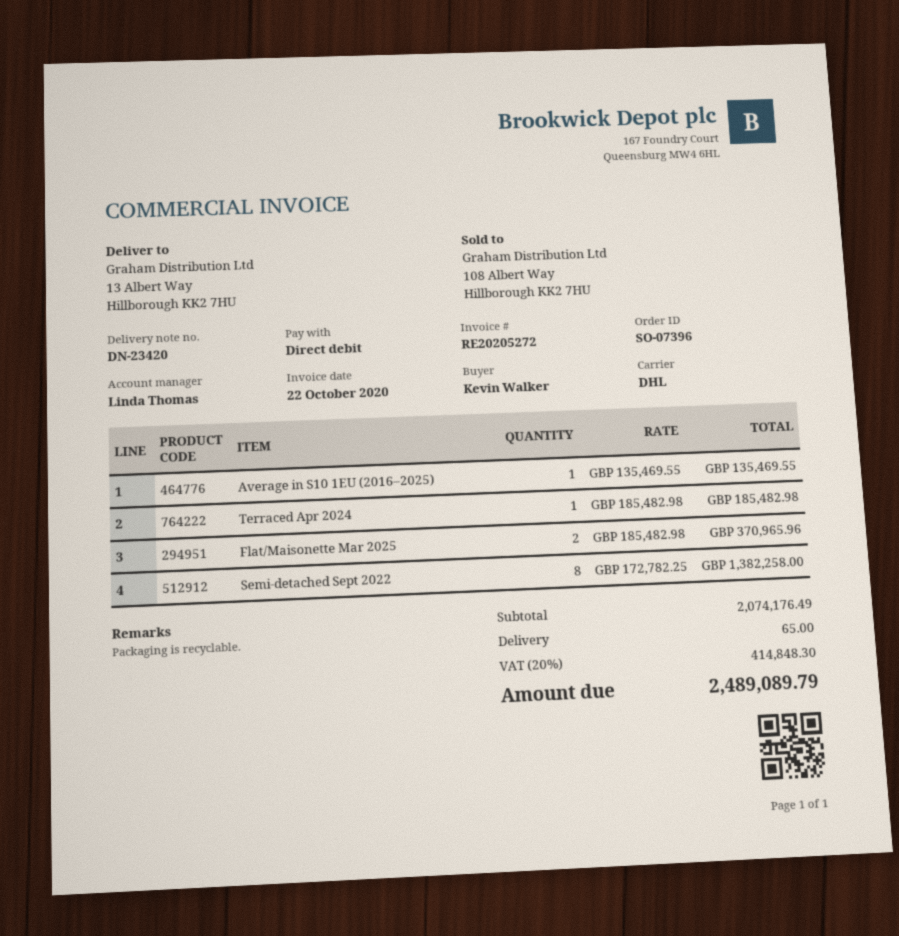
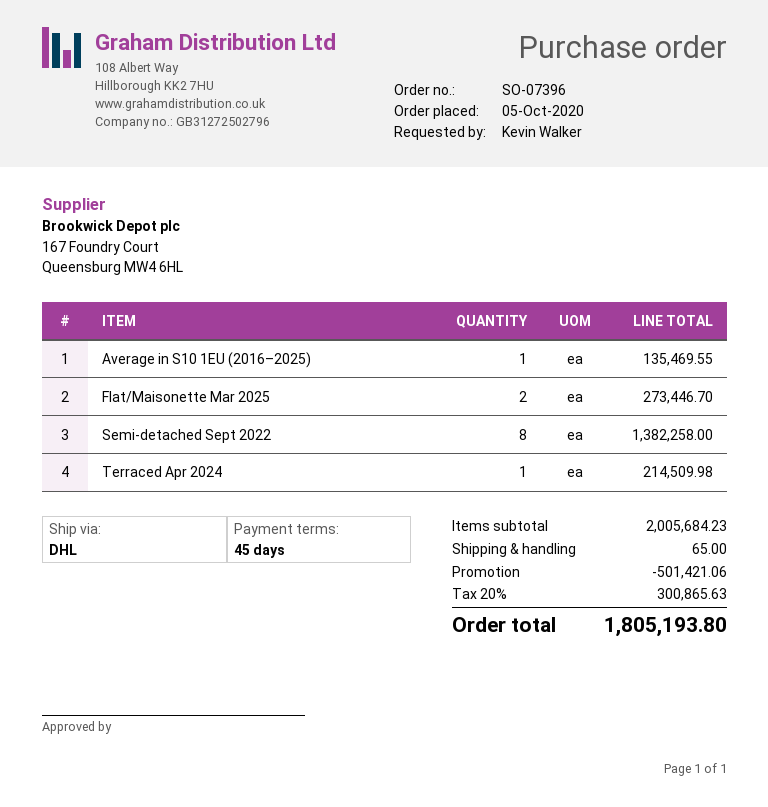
Terraced Apr 2024: 1 for 185482.98 -> 1 for 214509.98
Flat/Maisonette Mar 2025: 2 for 370965.96 -> 2 for 273446.70
subtotal: 2074176.49 -> 2005684.23
discount: none -> 501421.06
tax: 20% = 414848.30 -> 20% = 300865.63
total: 2489089.79 -> 1805193.80

